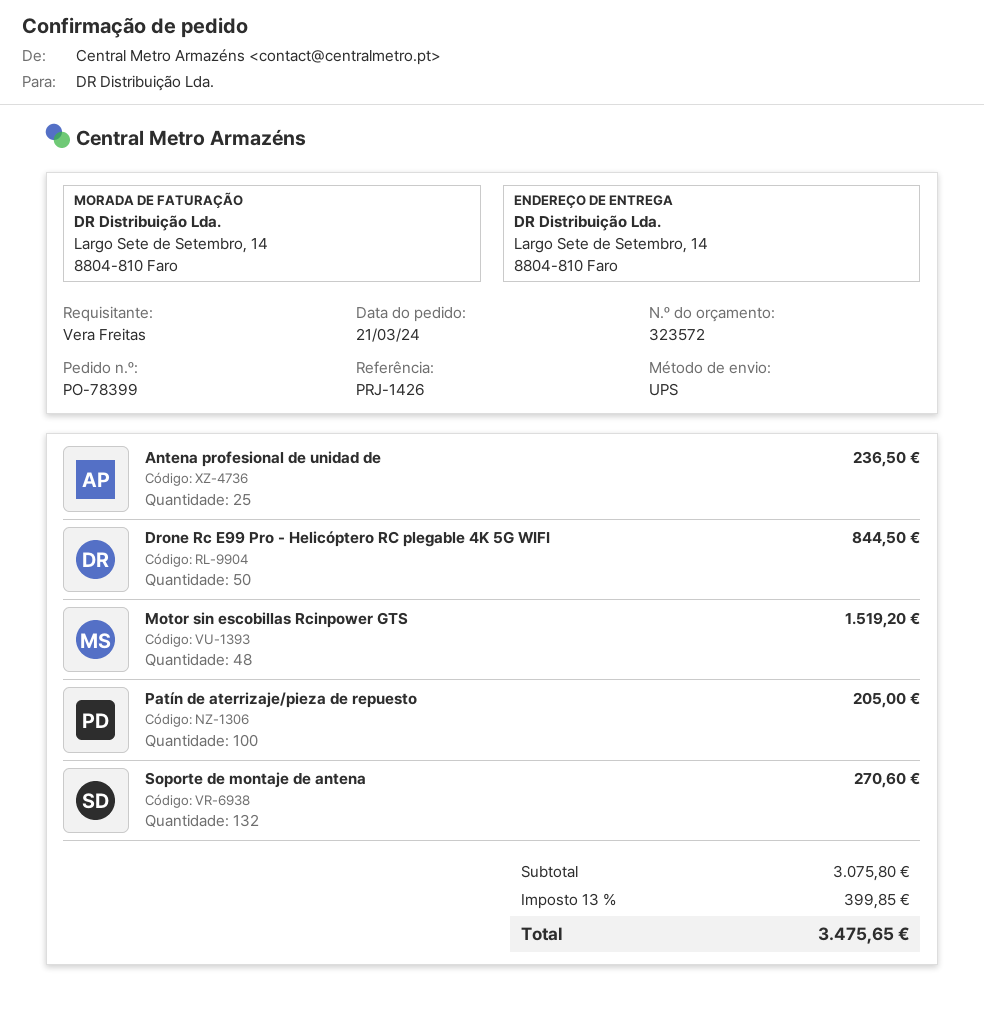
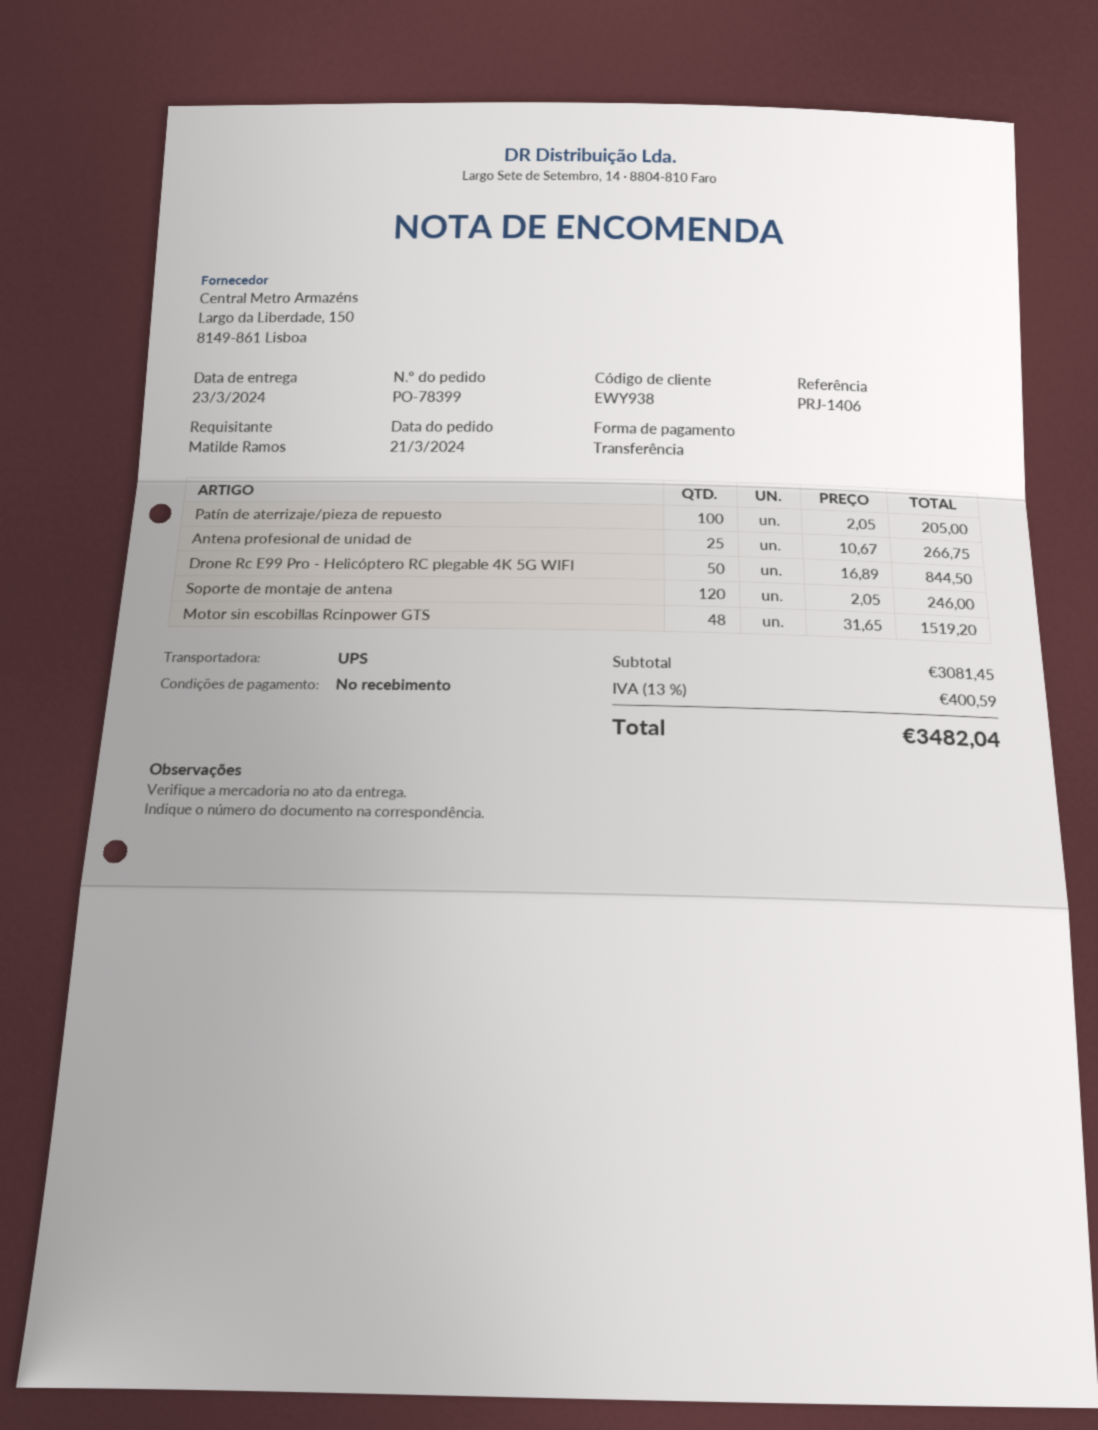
reference: PRJ-1426 -> PRJ-1406
ordered by: Vera Freitas -> Matilde Ramos
Antena profesional de unidad de: 25 for 236.50 -> 25 for 266.75
Soporte de montaje de antena: 132 for 270.60 -> 120 for 246.00
subtotal: 3075.80 -> 3081.45
tax: 13% = 399.85 -> 13% = 400.59
total: 3475.65 -> 3482.04

